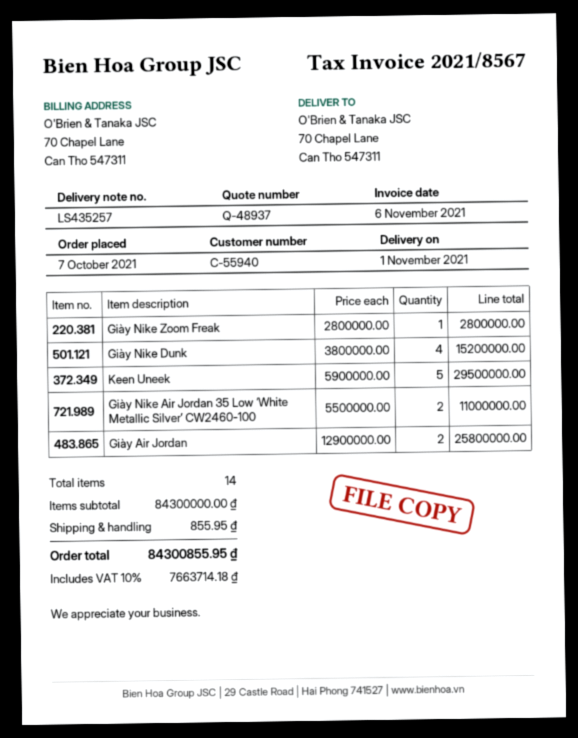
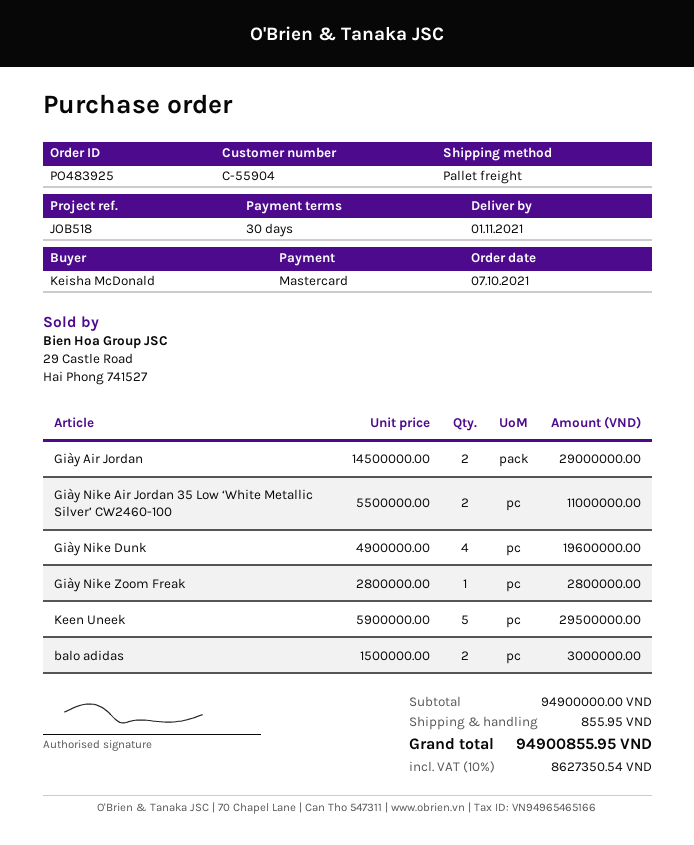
customer number: C-55940 -> C-55904
Giày Nike Dunk: 4 x 3800000.00 = 15200000.00 -> 4 x 4900000.00 = 19600000.00
Giày Air Jordan: 2 x 12900000.00 = 25800000.00 -> 2 x 14500000.00 = 29000000.00
balo adidas: none -> 2 x 1500000.00 = 3000000.00
subtotal: 84300000.00 -> 94900000.00
tax: 10% = 7663714.18 -> 10% = 8627350.54
total: 84300855.95 -> 94900855.95

